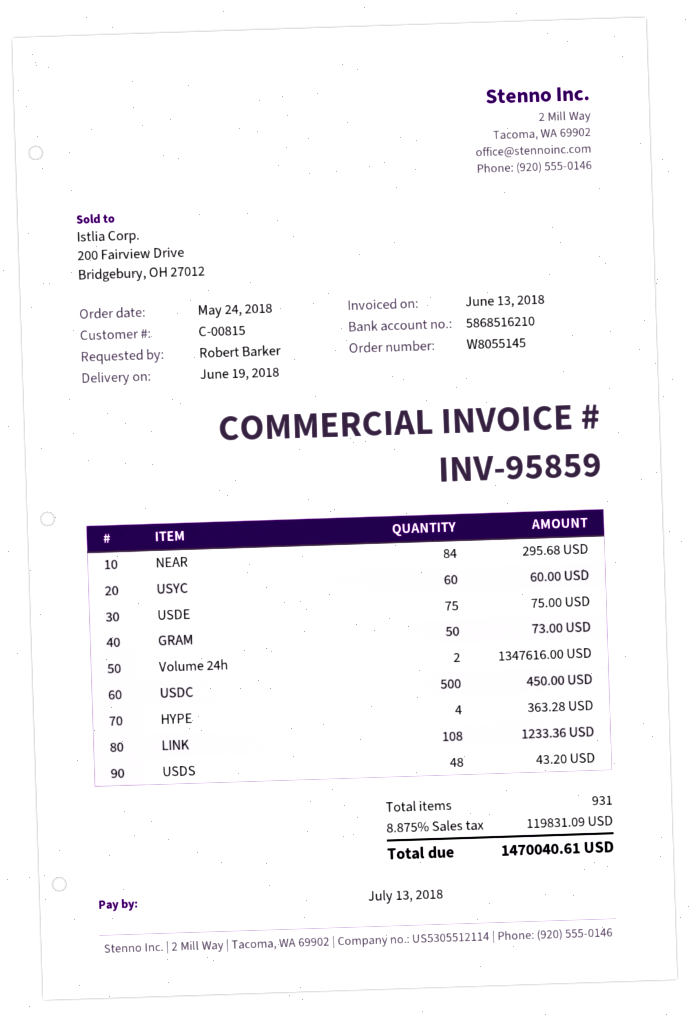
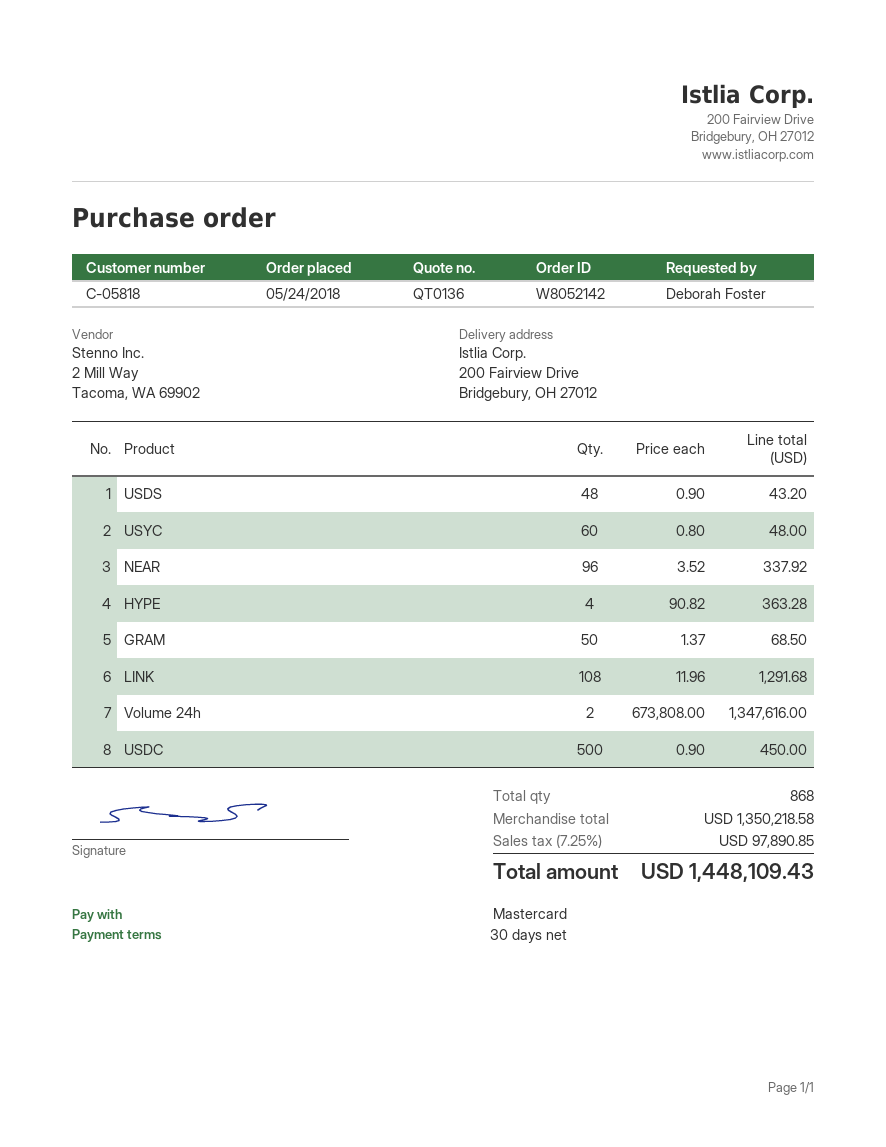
order number: W8055145 -> W8052142
customer number: C-00815 -> C-05818
ordered by: Robert Barker -> Deborah Foster
NEAR: 84 for 295.68 -> 96 for 337.92
USYC: 60 for 60.00 -> 60 for 48.00
USDE: 75 for 75.00 -> none
GRAM: 50 for 73.00 -> 50 for 68.50
LINK: 108 for 1233.36 -> 108 for 1291.68
total quantity: 931 -> 868
tax: 8.875% = 119831.09 -> 7.25% = 97890.85
total: 1470040.61 -> 1448109.43

